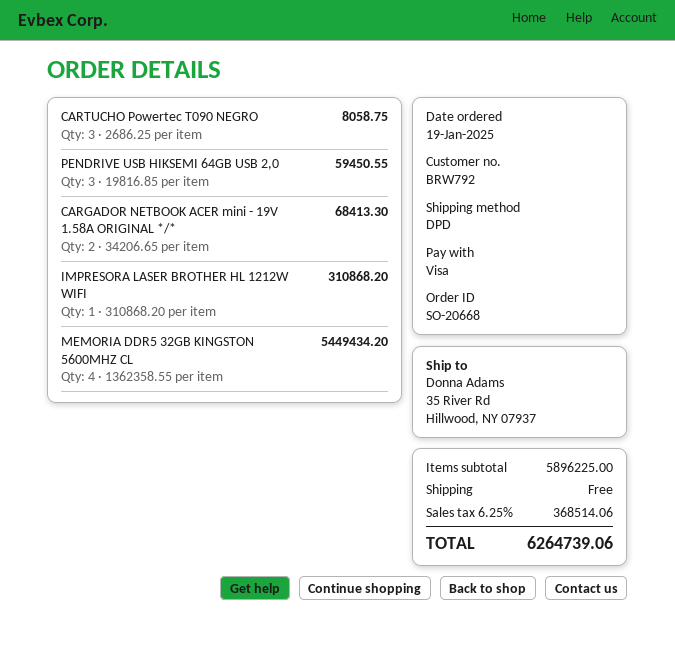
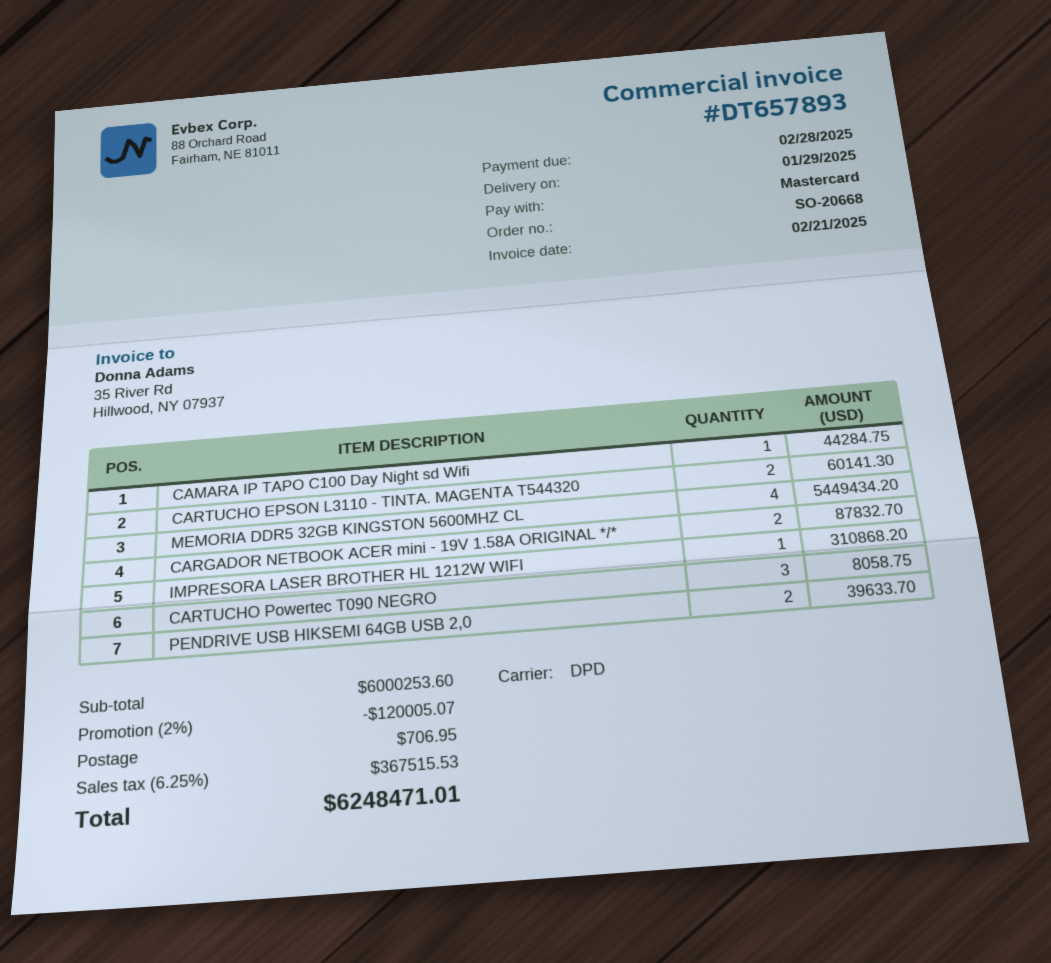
payment method: Visa -> Mastercard
PENDRIVE USB HIKSEMI 64GB USB 2,0: 3 for 59450.55 -> 2 for 39633.70
CARGADOR NETBOOK ACER mini - 19V 1.58A ORIGINAL */*: 2 for 68413.30 -> 2 for 87832.70
CAMARA IP TAPO C100 Day Night sd Wifi: none -> 1 for 44284.75
CARTUCHO EPSON L3110 - TINTA. MAGENTA T544320: none -> 2 for 60141.30
subtotal: 5896225.00 -> 6000253.60
discount: none -> 2% = 120005.07
shipping: 0.00 -> 706.95
tax: 6.25% = 368514.06 -> 6.25% = 367515.53
total: 6264739.06 -> 6248471.01

